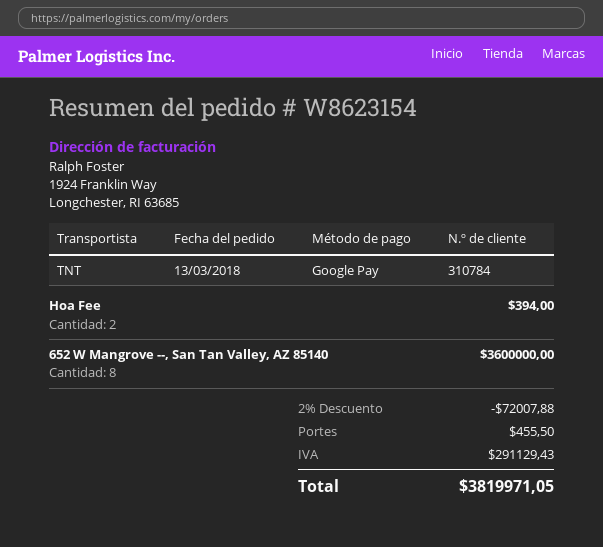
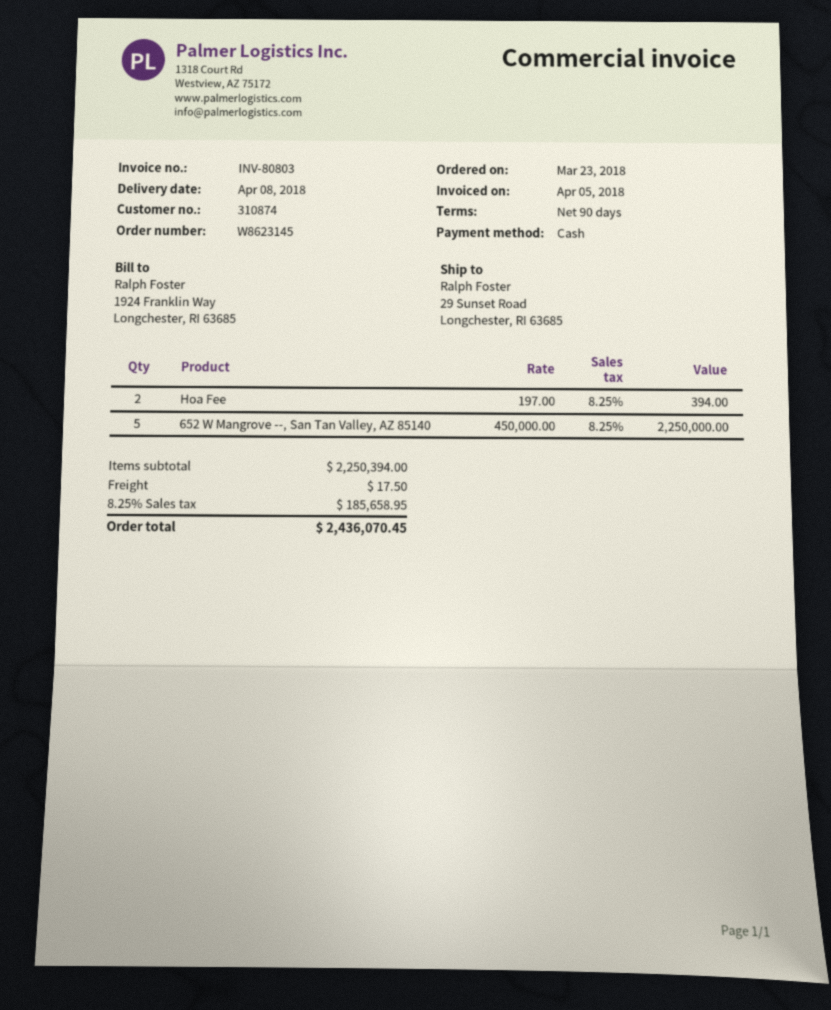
order number: W8623154 -> W8623145
order date: 2018-03-13 -> 2018-03-23
customer number: 310784 -> 310874
payment method: Google Pay -> cash
652 W Mangrove --, San Tan Valley, AZ 85140: 8 for 3600000.00 -> 5 for 2250000.00
discount: 2% = 72007.88 -> none
shipping: 455.50 -> 17.50
tax: 291129.43 -> 185658.95
total: 3819971.05 -> 2436070.45

